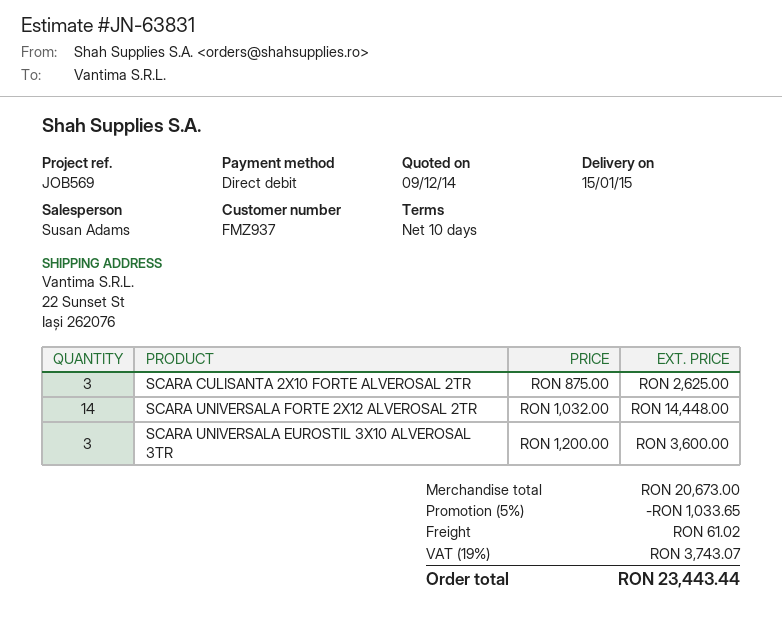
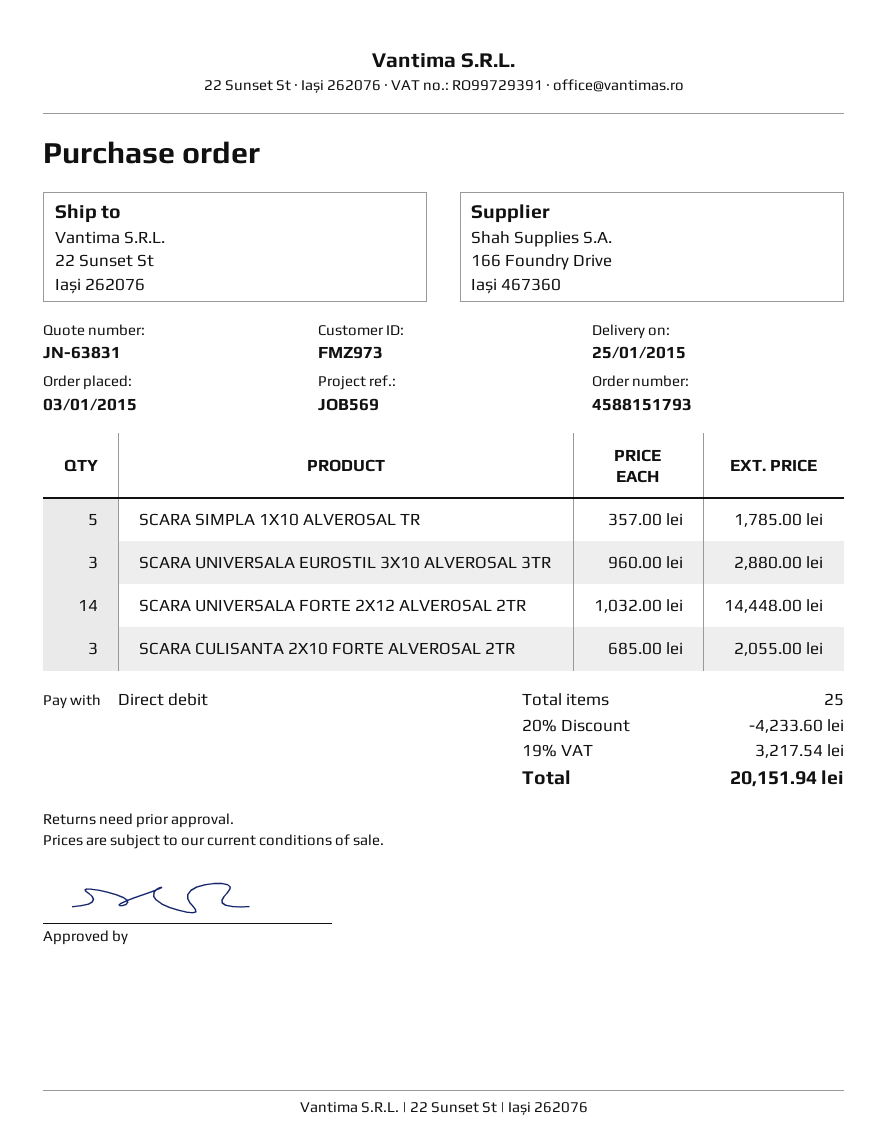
delivery date: 2015-01-15 -> 2015-01-25
customer number: FMZ937 -> FMZ973
SCARA CULISANTA 2X10 FORTE ALVEROSAL 2TR: 3 x 875.00 = 2625.00 -> 3 x 685.00 = 2055.00
SCARA UNIVERSALA EUROSTIL 3X10 ALVEROSAL 3TR: 3 x 1200.00 = 3600.00 -> 3 x 960.00 = 2880.00
SCARA SIMPLA 1X10 ALVEROSAL TR: none -> 5 x 357.00 = 1785.00
discount: 5% = 1033.65 -> 20% = 4233.60
shipping: 61.02 -> none
tax: 19% = 3743.07 -> 19% = 3217.54
total: 23443.44 -> 20151.94

